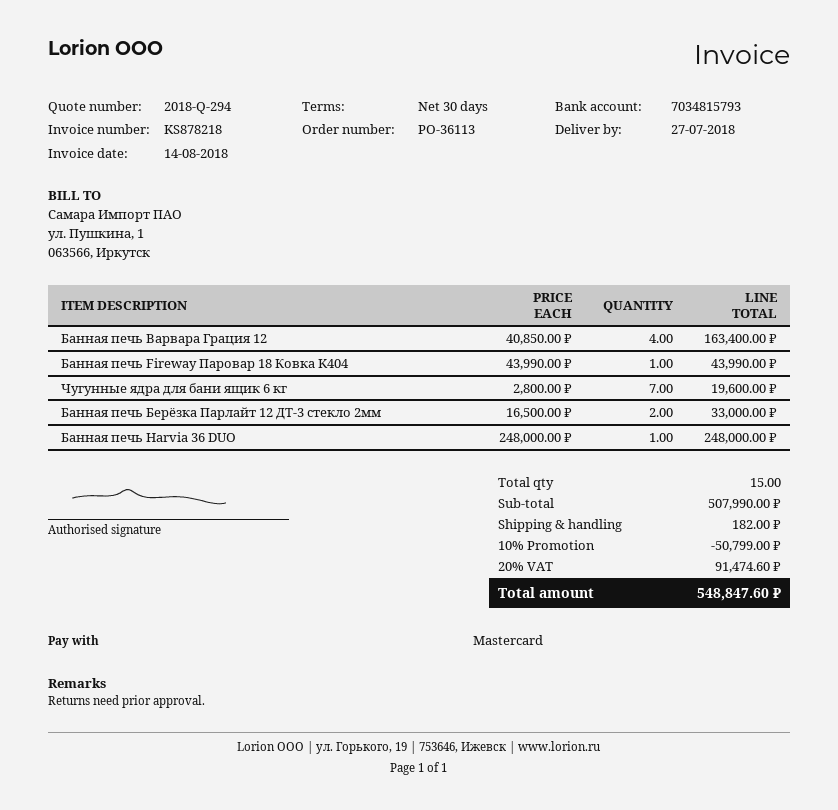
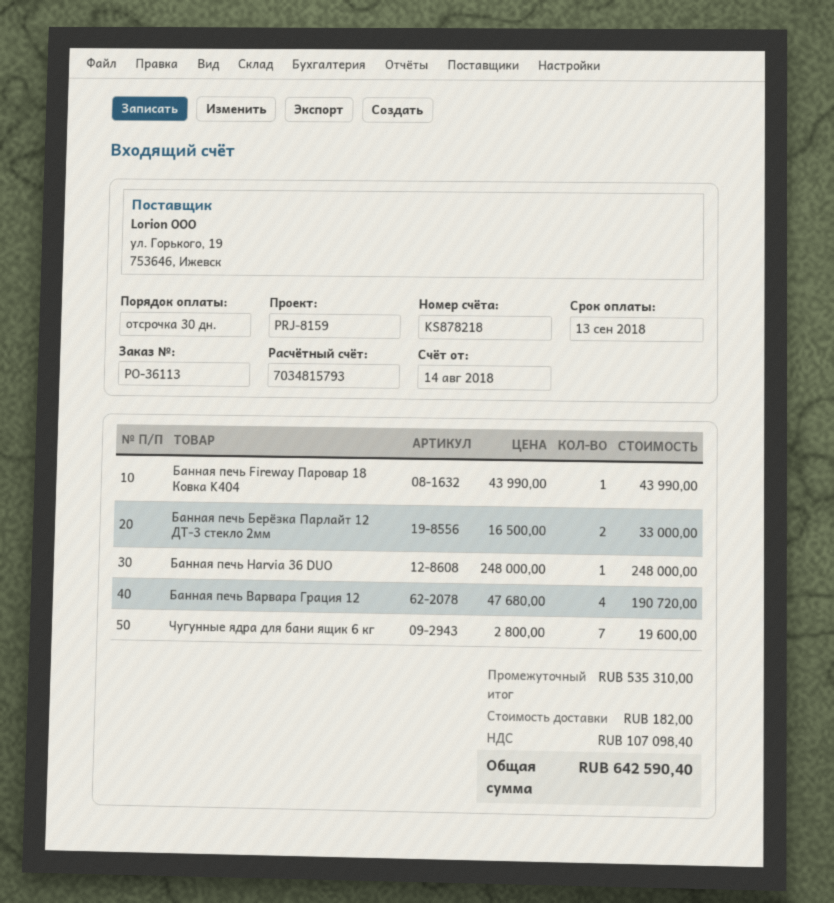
Банная печь Варвара Грация 12: 4 x 40850.00 = 163400.00 -> 4 x 47680.00 = 190720.00
subtotal: 507990.00 -> 535310.00
discount: 10% = 50799.00 -> none
tax: 91474.60 -> 107098.40
total: 548847.60 -> 642590.40

